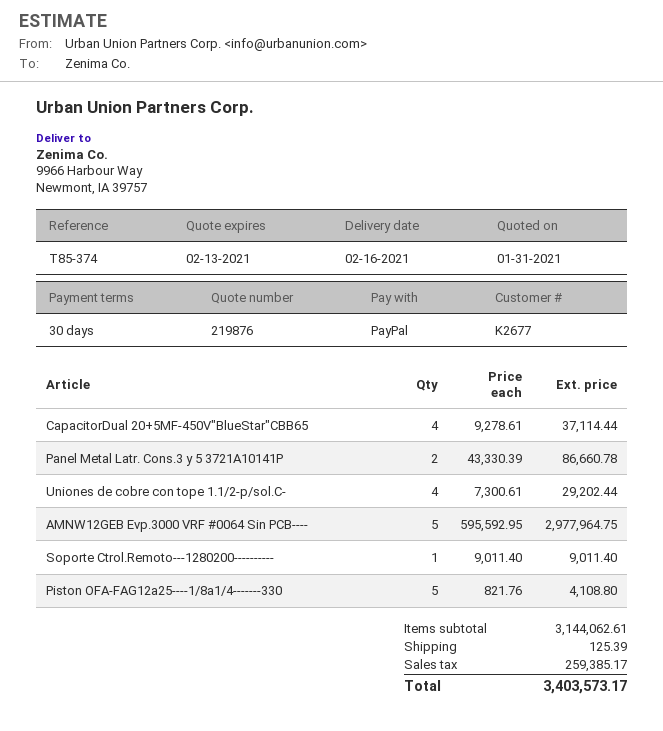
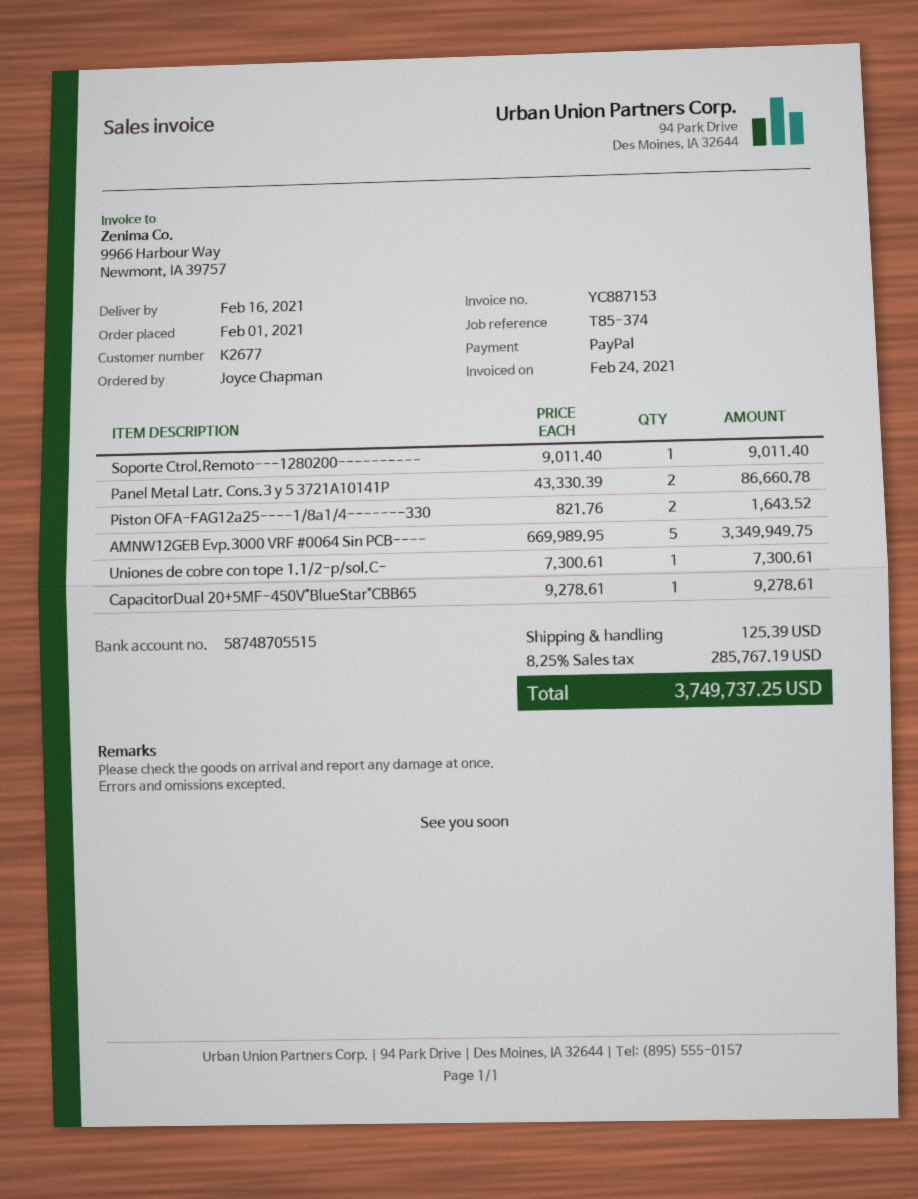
CapacitorDual 20+5MF-450V"BlueStar"CBB65: 4 x 9278.61 = 37114.44 -> 1 x 9278.61 = 9278.61
Uniones de cobre con tope 1.1/2-p/sol.C-: 4 x 7300.61 = 29202.44 -> 1 x 7300.61 = 7300.61
AMNW12GEB Evp.3000 VRF #0064 Sin PCB----: 5 x 595592.95 = 2977964.75 -> 5 x 669989.95 = 3349949.75
Piston OFA-FAG12a25----1/8a1/4-------330: 5 x 821.76 = 4108.80 -> 2 x 821.76 = 1643.52
tax: 259385.17 -> 285767.19
total: 3403573.17 -> 3749737.25

